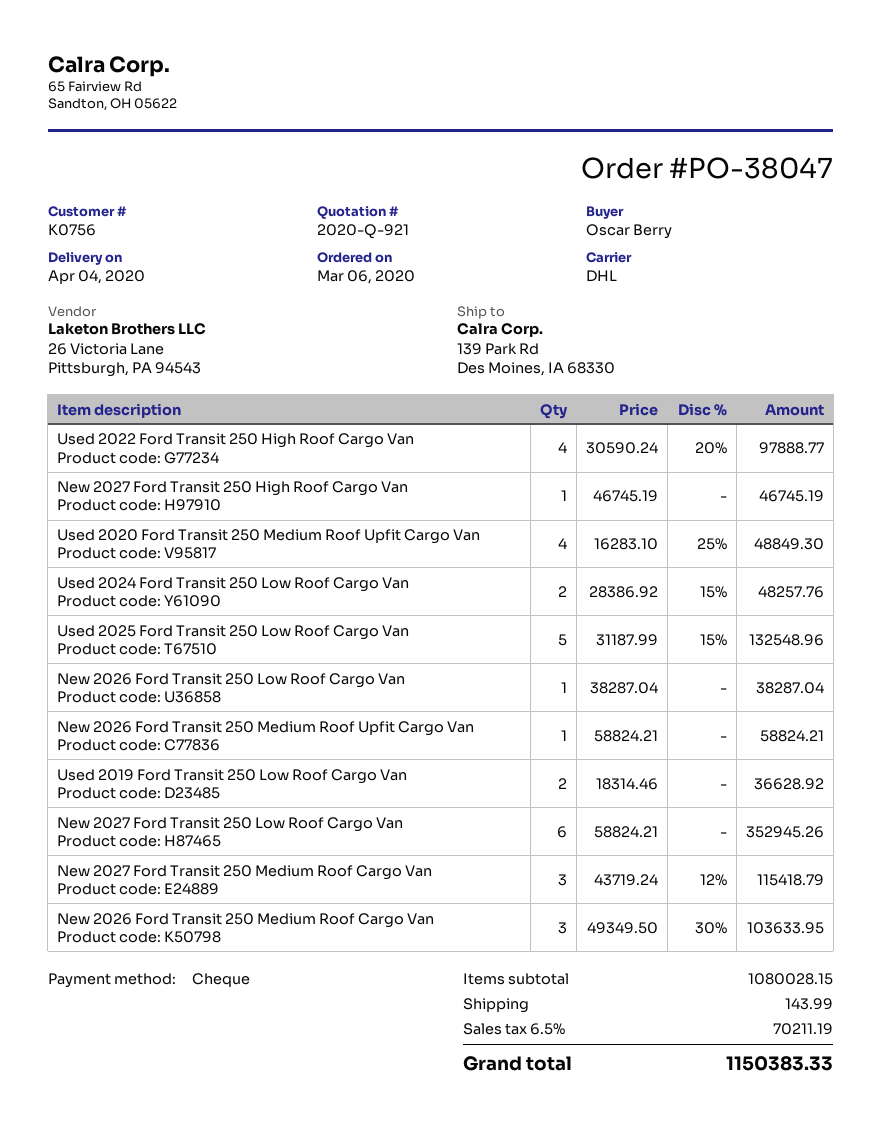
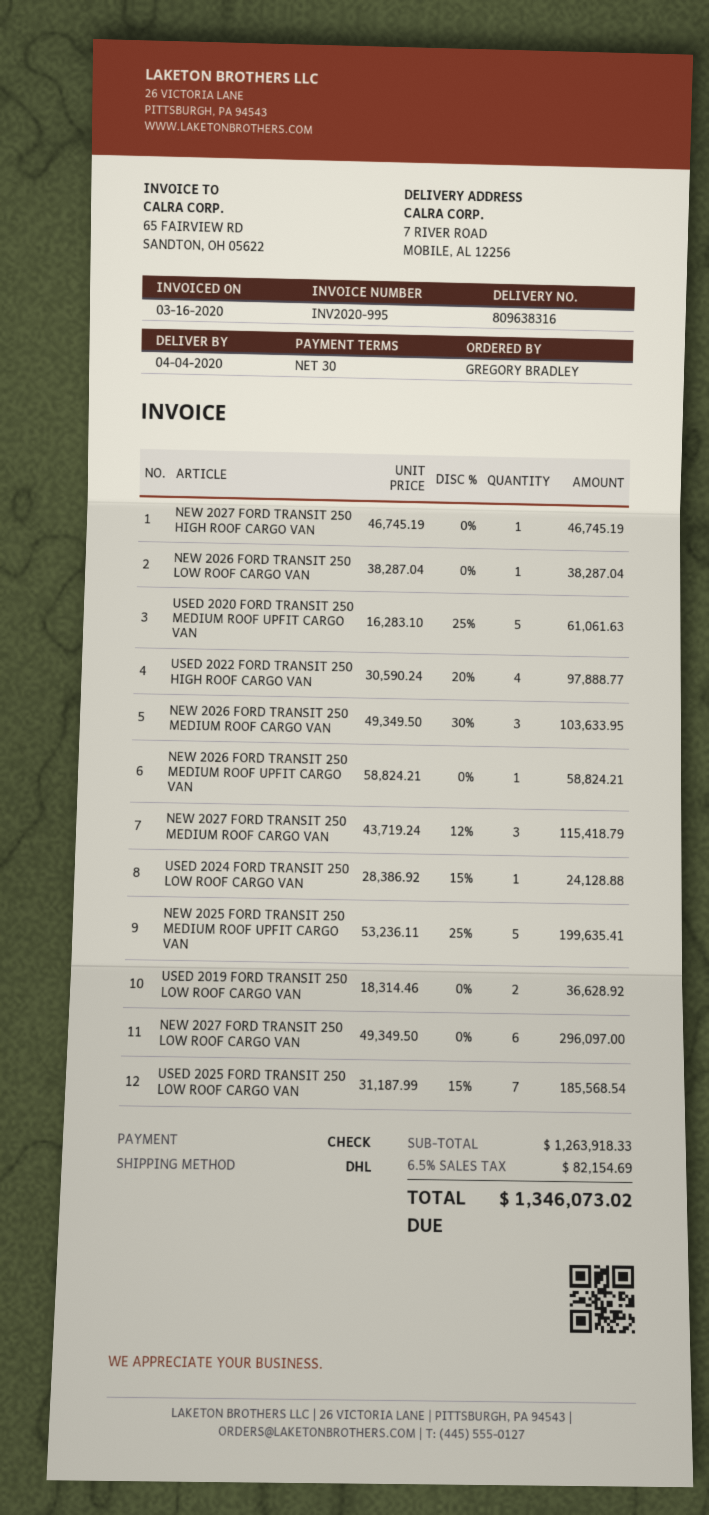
ordered by: Oscar Berry -> GREGORY BRADLEY
ship to: 139 Park Rd, Des Moines, IA 68330 -> 7 RIVER ROAD, MOBILE, AL 12256
Used 2020 Ford Transit 250 Medium Roof Upfit Cargo Van: 4 x 16283.10 - 25% = 48849.30 -> 5 x 16283.10 - 25% = 61061.63
Used 2024 Ford Transit 250 Low Roof Cargo Van: 2 x 28386.92 - 15% = 48257.76 -> 1 x 28386.92 - 15% = 24128.88
Used 2025 Ford Transit 250 Low Roof Cargo Van: 5 x 31187.99 - 15% = 132548.96 -> 7 x 31187.99 - 15% = 185568.54
New 2027 Ford Transit 250 Low Roof Cargo Van: 6 x 58824.21 = 352945.26 -> 6 x 49349.50 = 296097.00
NEW 2025 FORD TRANSIT 250 MEDIUM ROOF UPFIT CARGO VAN: none -> 5 x 53236.11 - 25% = 199635.41
subtotal: 1080028.15 -> 1263918.33
shipping: 143.99 -> none
tax: 6.5% = 70211.19 -> 6.5% = 82154.69
total: 1150383.33 -> 1346073.02

